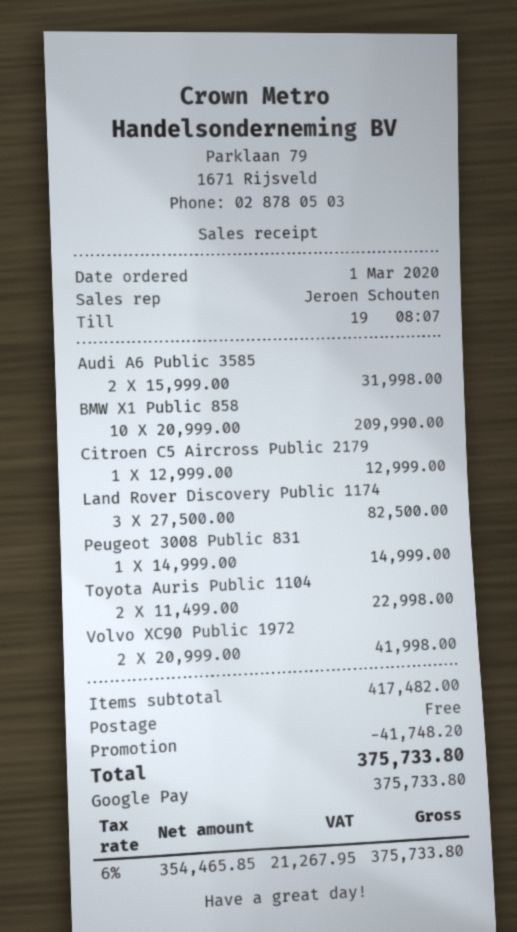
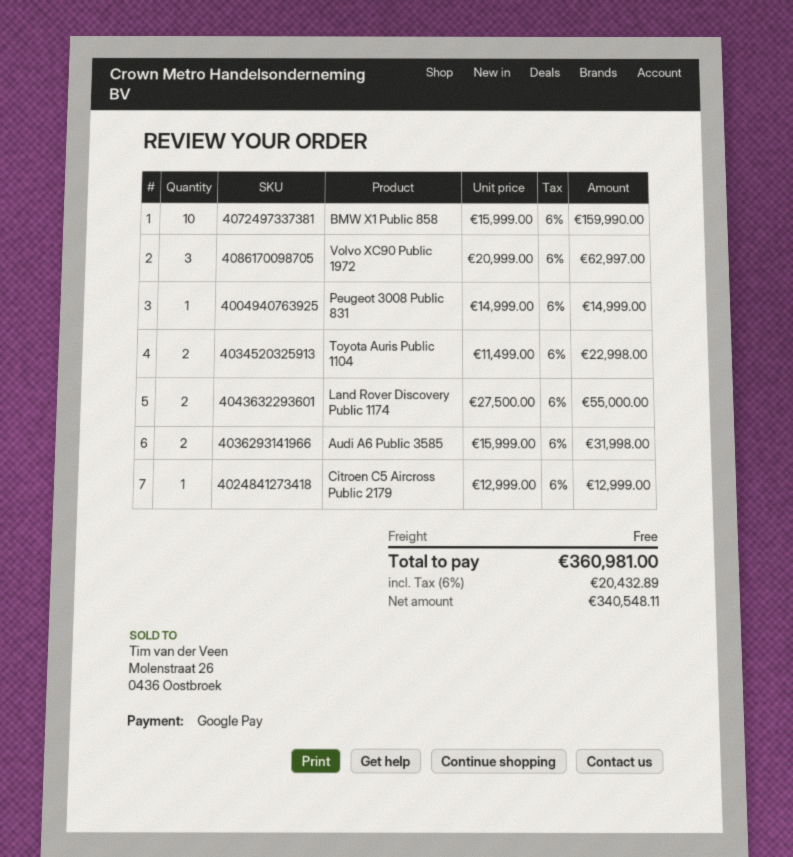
BMW X1 Public 858: 10 x 20999.00 = 209990.00 -> 10 x 15999.00 = 159990.00
Land Rover Discovery Public 1174: 3 x 27500.00 = 82500.00 -> 2 x 27500.00 = 55000.00
Volvo XC90 Public 1972: 2 x 20999.00 = 41998.00 -> 3 x 20999.00 = 62997.00
discount: 41748.20 -> none
net: 354465.85 -> 340548.11
tax: 6% = 21267.95 -> 6% = 20432.89
total: 375733.80 -> 360981.00

